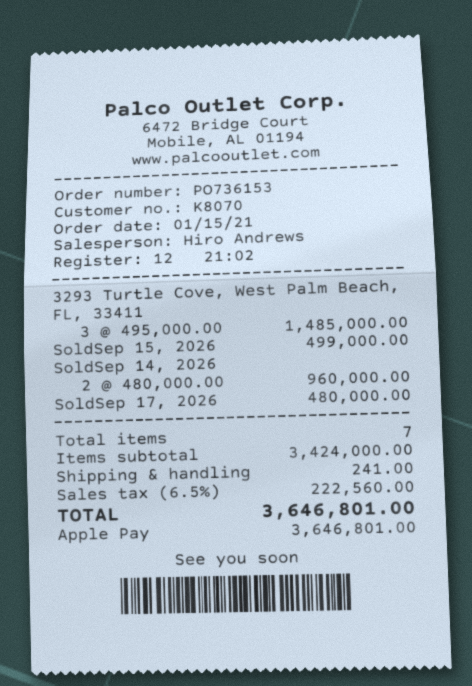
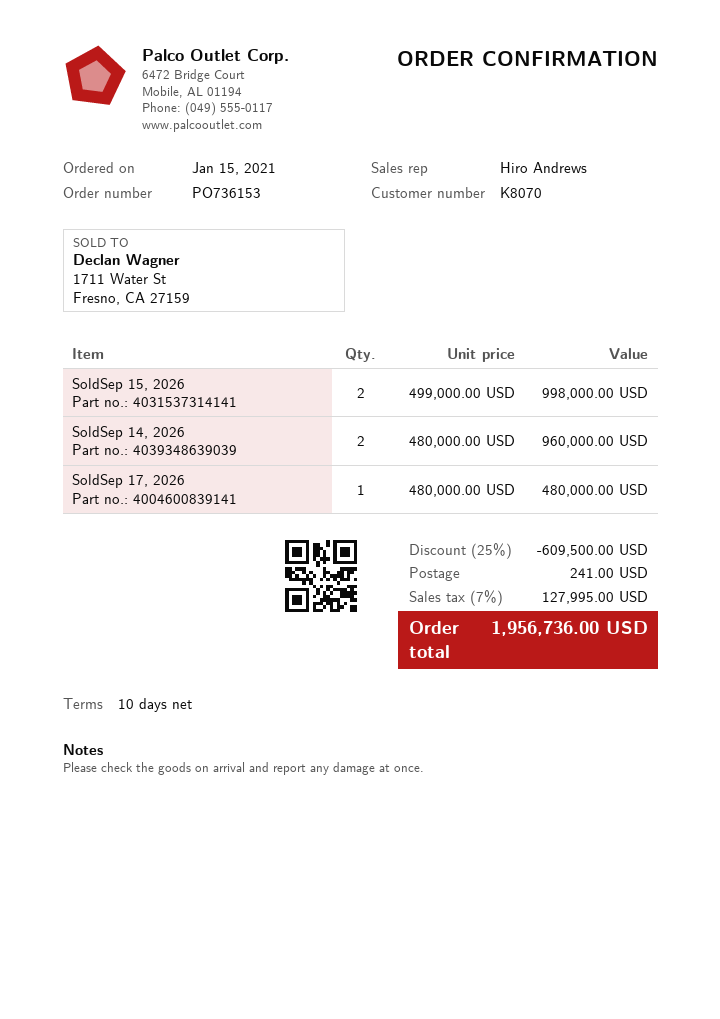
3293 Turtle Cove, West Palm Beach, FL, 33411: 3 x 495000.00 = 1485000.00 -> none
SoldSep 15, 2026: 1 x 499000.00 = 499000.00 -> 2 x 499000.00 = 998000.00
discount: none -> 25% = 609500.00
tax: 6.5% = 222560.00 -> 7% = 127995.00
total: 3646801.00 -> 1956736.00

